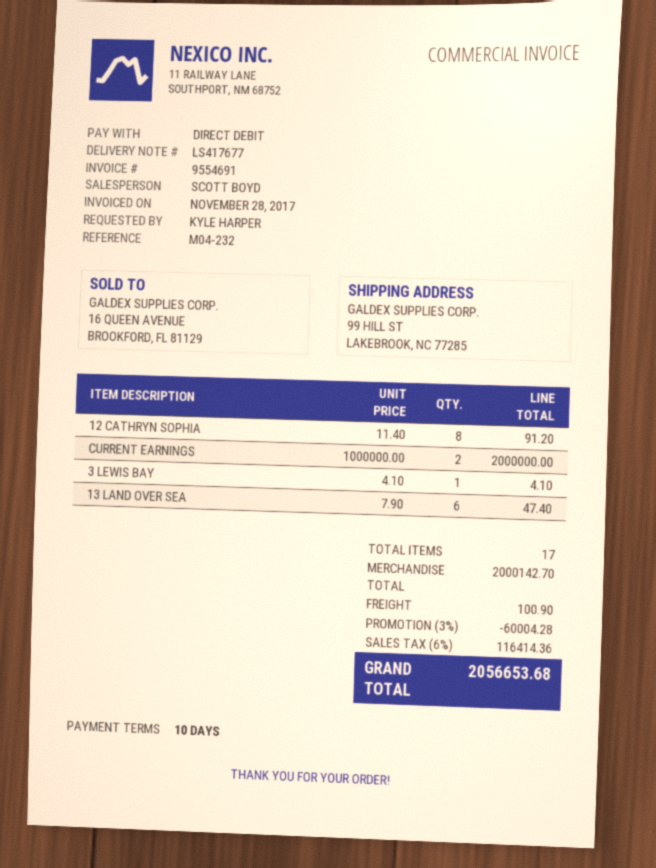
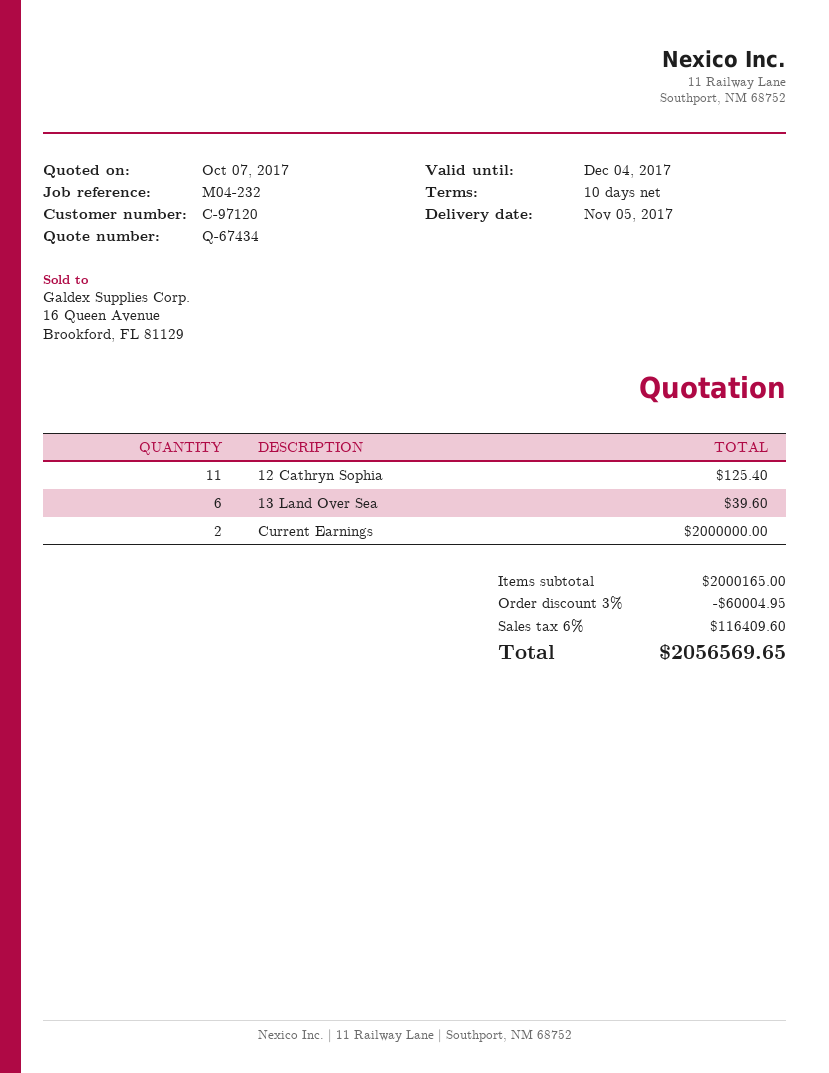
12 CATHRYN SOPHIA: 8 for 91.20 -> 11 for 125.40
3 LEWIS BAY: 1 for 4.10 -> none
13 LAND OVER SEA: 6 for 47.40 -> 6 for 39.60
subtotal: 2000142.70 -> 2000165.00
discount: 3% = 60004.28 -> 3% = 60004.95
shipping: 100.90 -> none
tax: 6% = 116414.36 -> 6% = 116409.60
total: 2056653.68 -> 2056569.65

